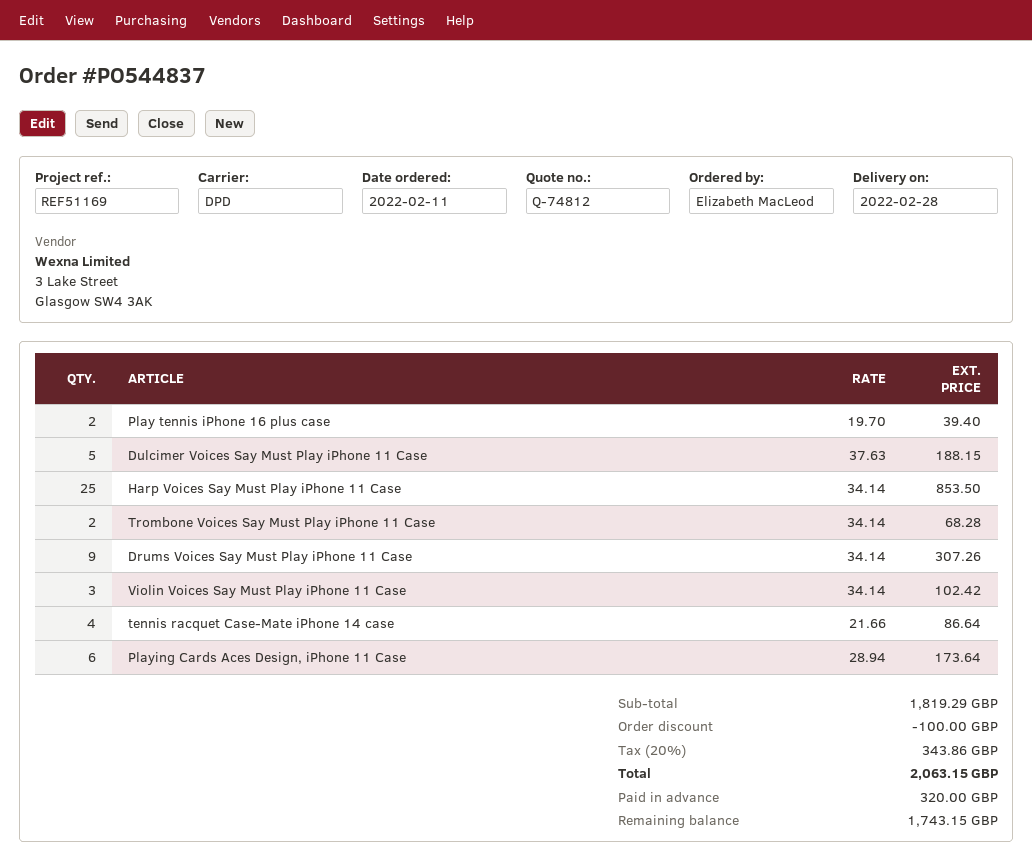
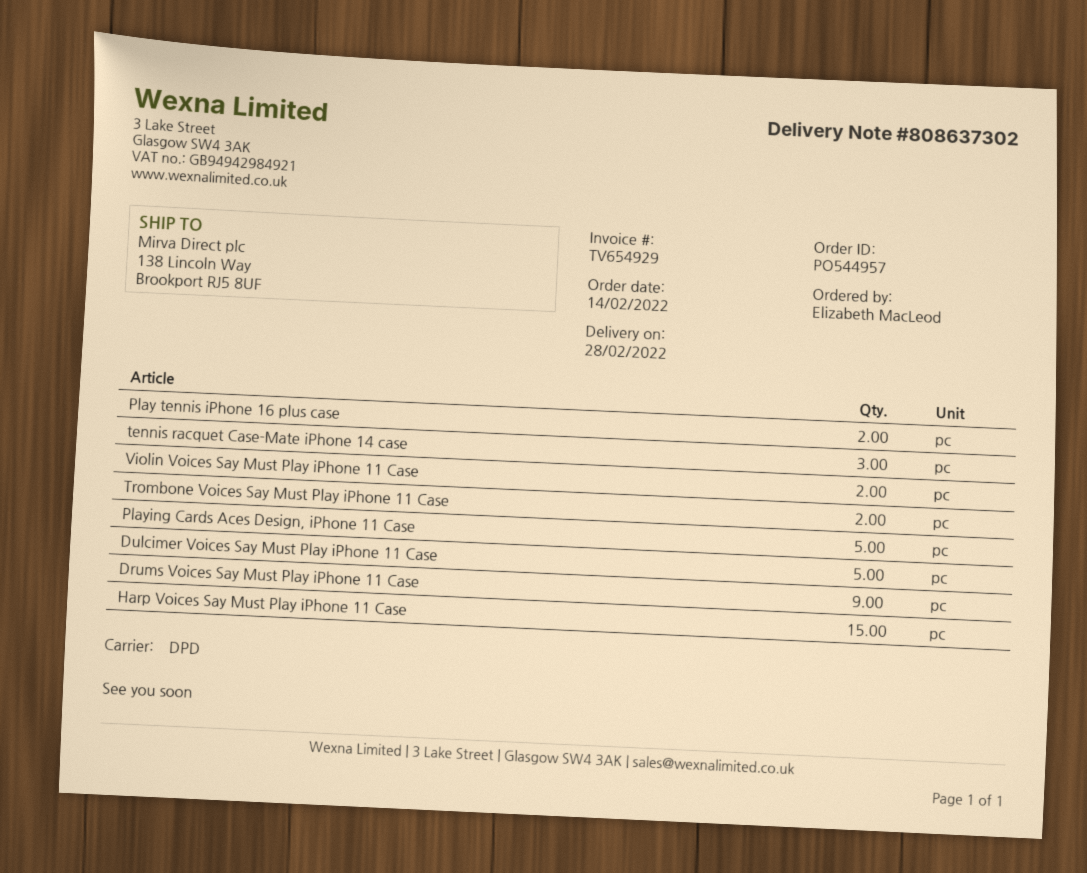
order number: PO544837 -> PO544957
order date: 2022-02-11 -> 2022-02-14
Harp Voices Say Must Play iPhone 11 Case: 25 -> 15
Violin Voices Say Must Play iPhone 11 Case: 3 -> 2
tennis racquet Case-Mate iPhone 14 case: 4 -> 3
Playing Cards Aces Design, iPhone 11 Case: 6 -> 5

